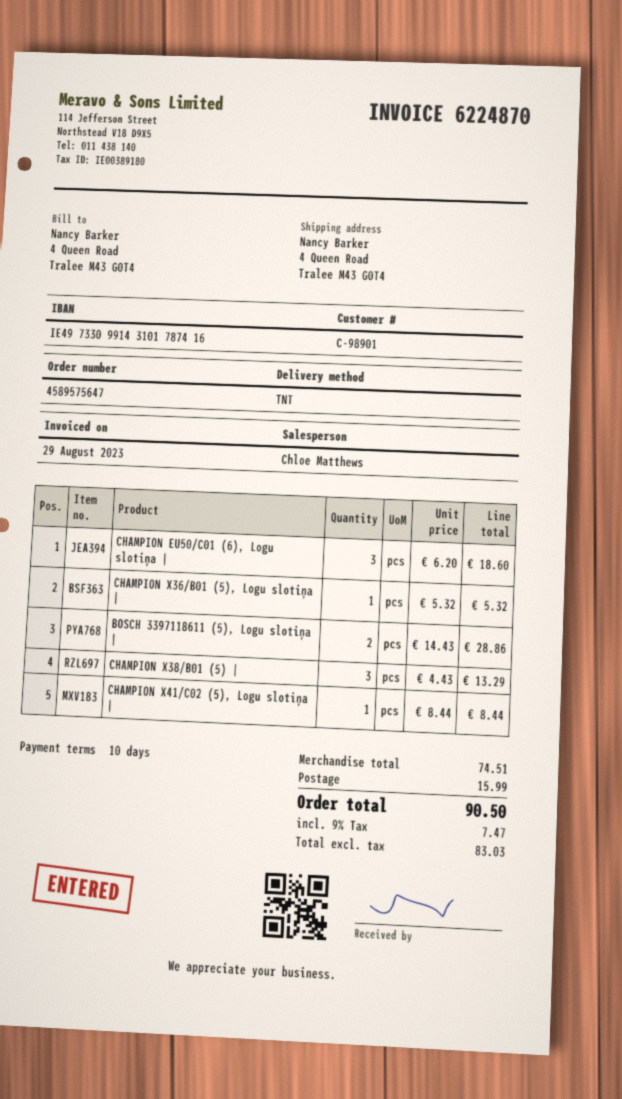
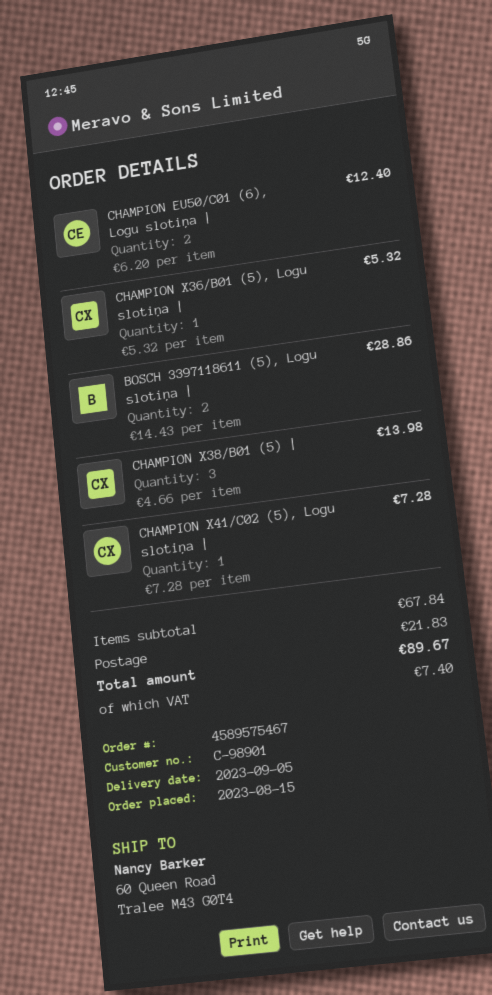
order number: 4589575647 -> 4589575467
ship to: 4 Queen Road, Tralee M43 G0T4 -> 60 Queen Road, Tralee M43 G0T4
CHAMPION EU50/C01 (6), Logu slotiņa |: 3 x 6.20 = 18.60 -> 2 x 6.20 = 12.40
CHAMPION X38/B01 (5) |: 3 x 4.43 = 13.29 -> 3 x 4.66 = 13.98
CHAMPION X41/C02 (5), Logu slotiņa |: 1 x 8.44 = 8.44 -> 1 x 7.28 = 7.28
subtotal: 74.51 -> 67.84
shipping: 15.99 -> 21.83
tax: 7.47 -> 7.40
total: 90.50 -> 89.67

